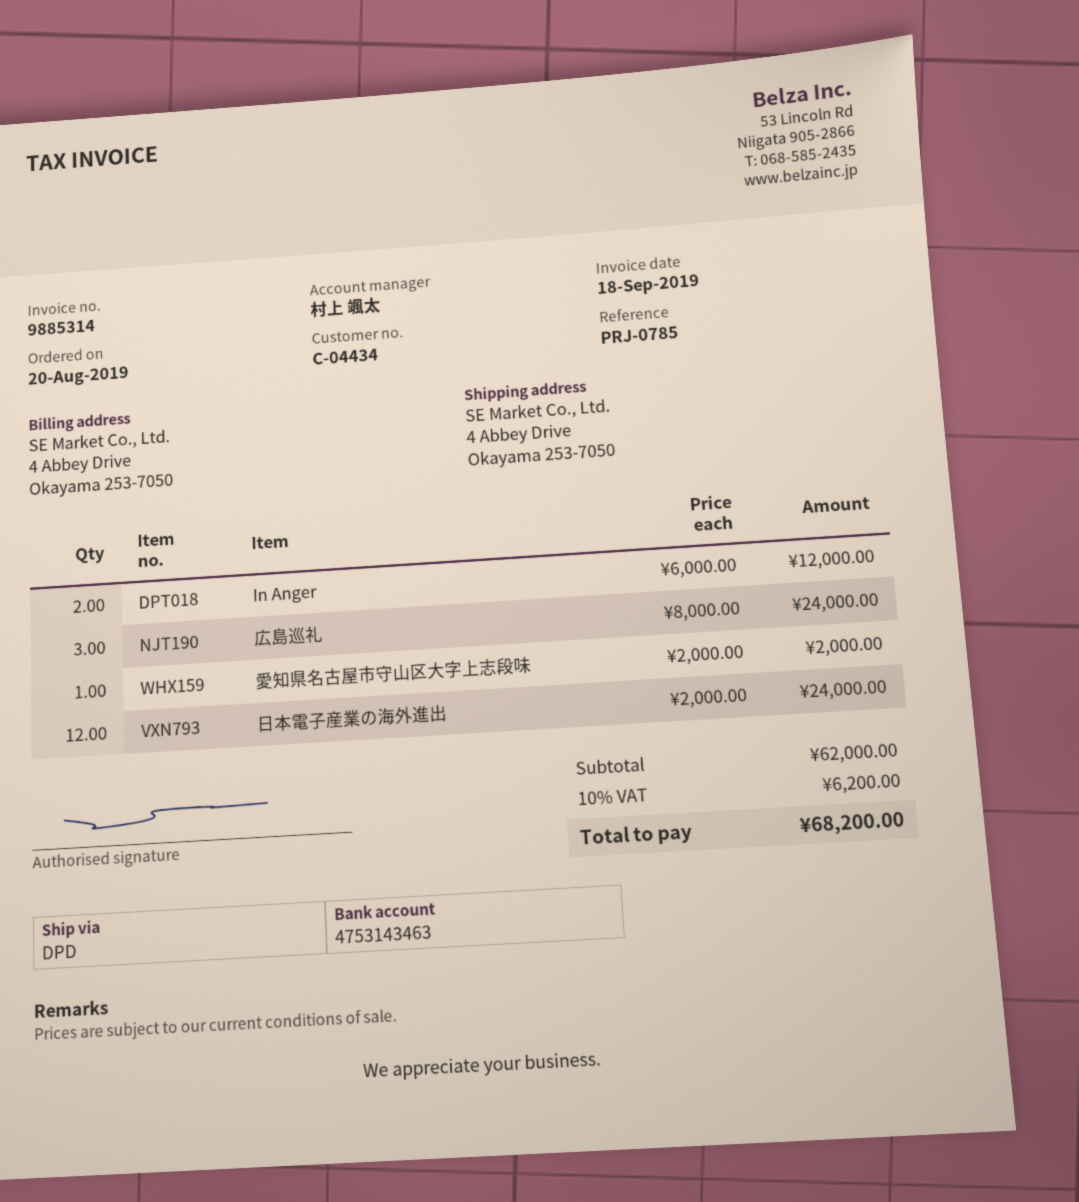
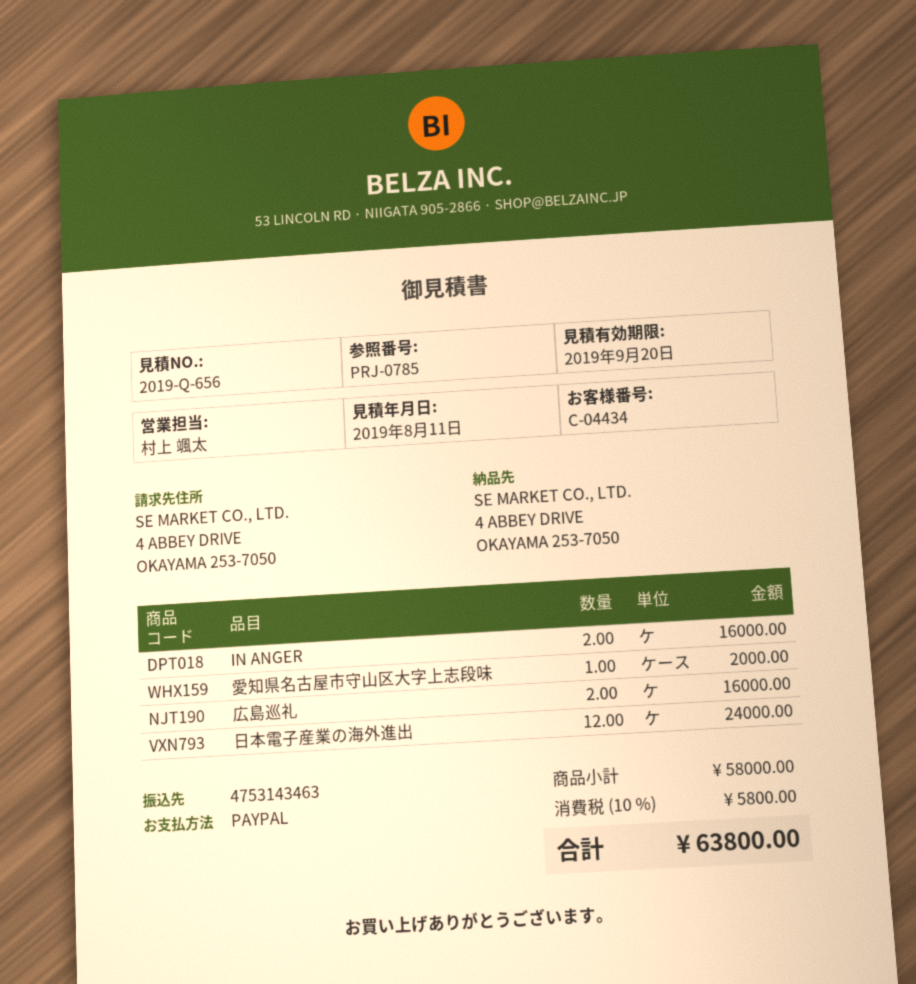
In Anger: 2 for 12000.00 -> 2 for 16000.00
広島巡礼: 3 for 24000.00 -> 2 for 16000.00
subtotal: 62000.00 -> 58000.00
tax: 10% = 6200.00 -> 10% = 5800.00
total: 68200.00 -> 63800.00

